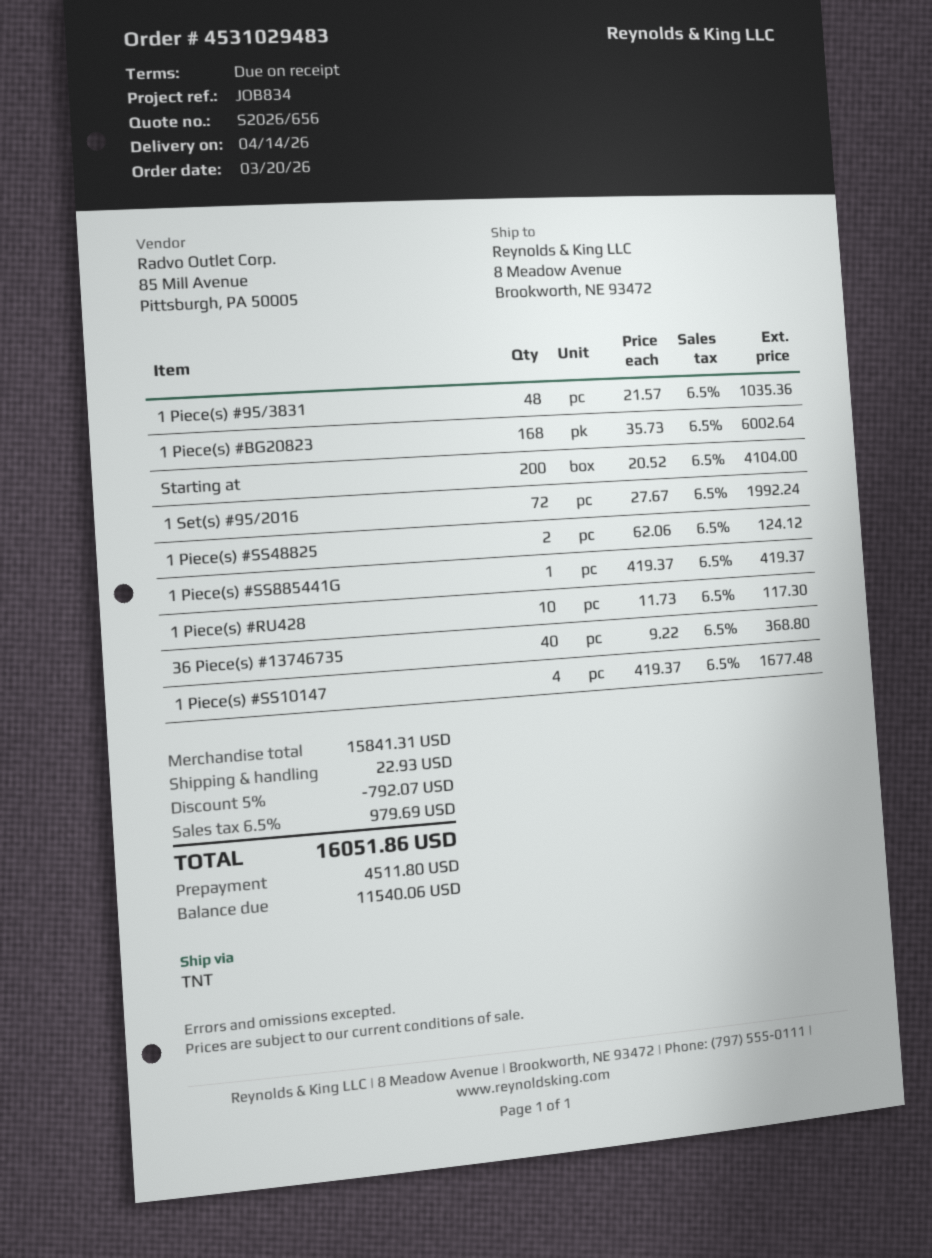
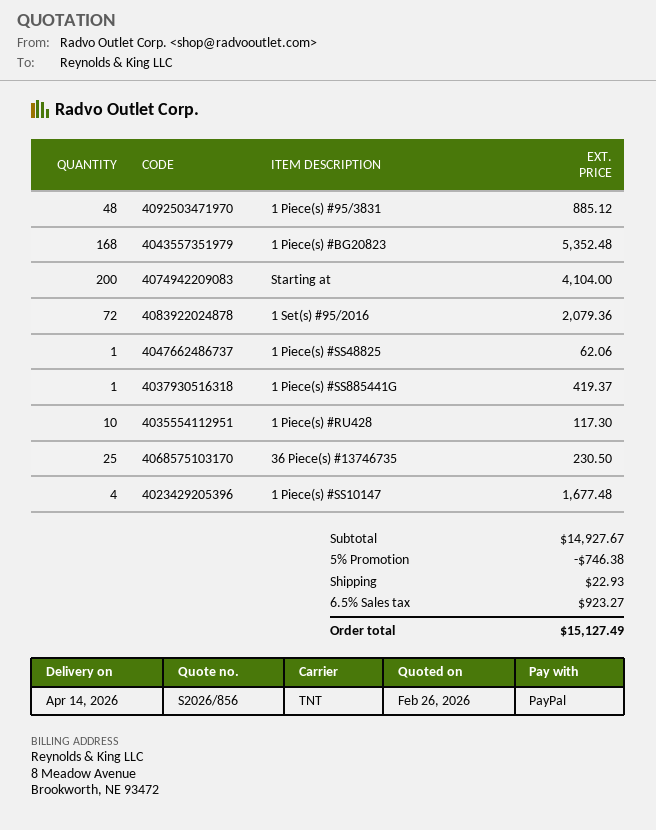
quote number: S2026/656 -> S2026/856
1 Piece(s) #95/3831: 48 for 1035.36 -> 48 for 885.12
1 Piece(s) #BG20823: 168 for 6002.64 -> 168 for 5352.48
1 Set(s) #95/2016: 72 for 1992.24 -> 72 for 2079.36
1 Piece(s) #SS48825: 2 for 124.12 -> 1 for 62.06
36 Piece(s) #13746735: 40 for 368.80 -> 25 for 230.50
subtotal: 15841.31 -> 14927.67
discount: 5% = 792.07 -> 5% = 746.38
tax: 6.5% = 979.69 -> 6.5% = 923.27
total: 16051.86 -> 15127.49

